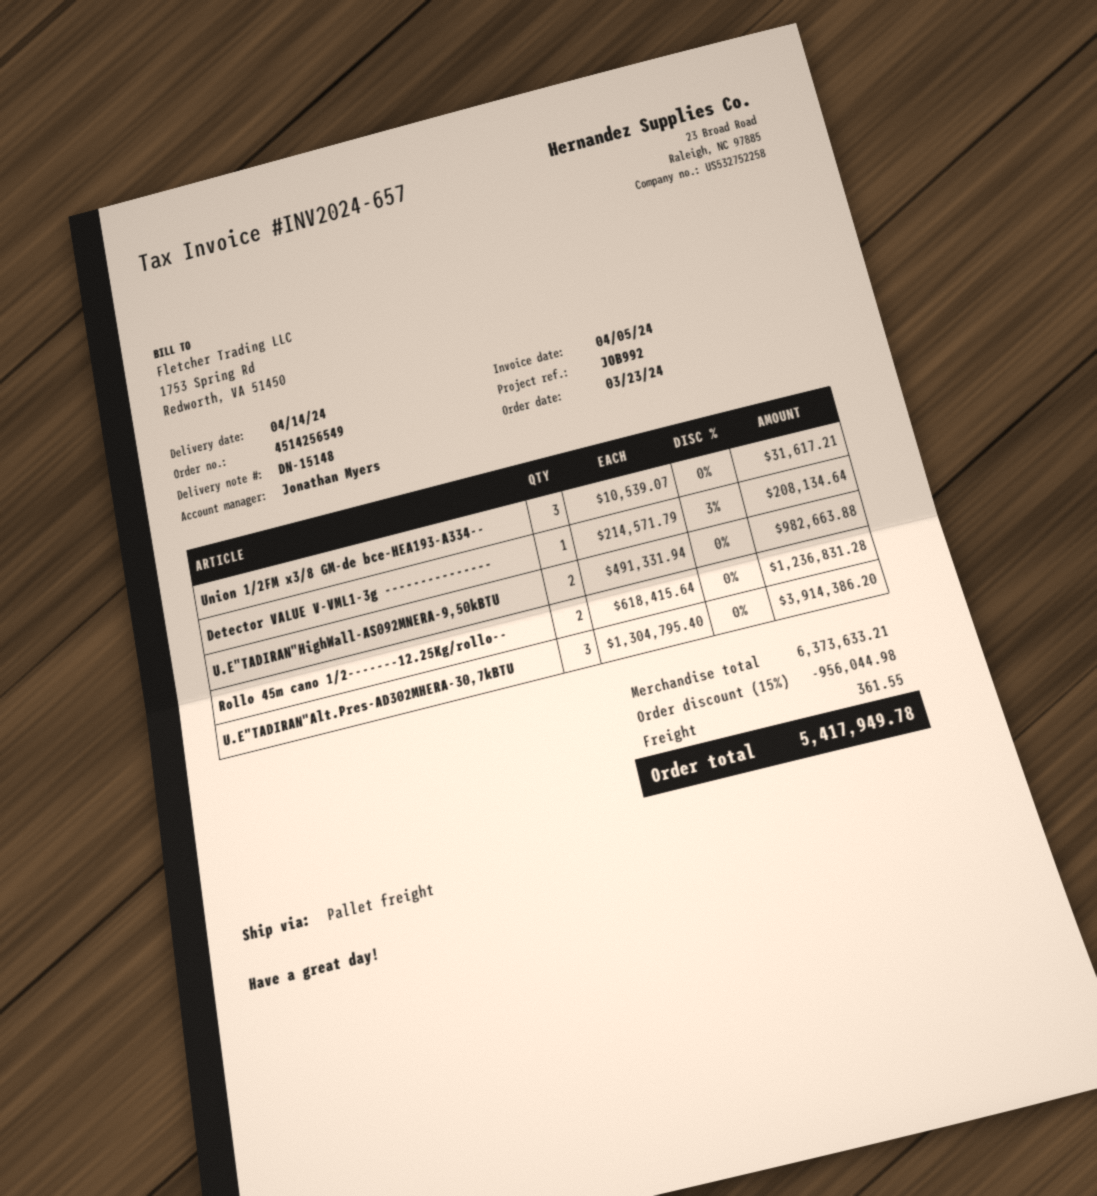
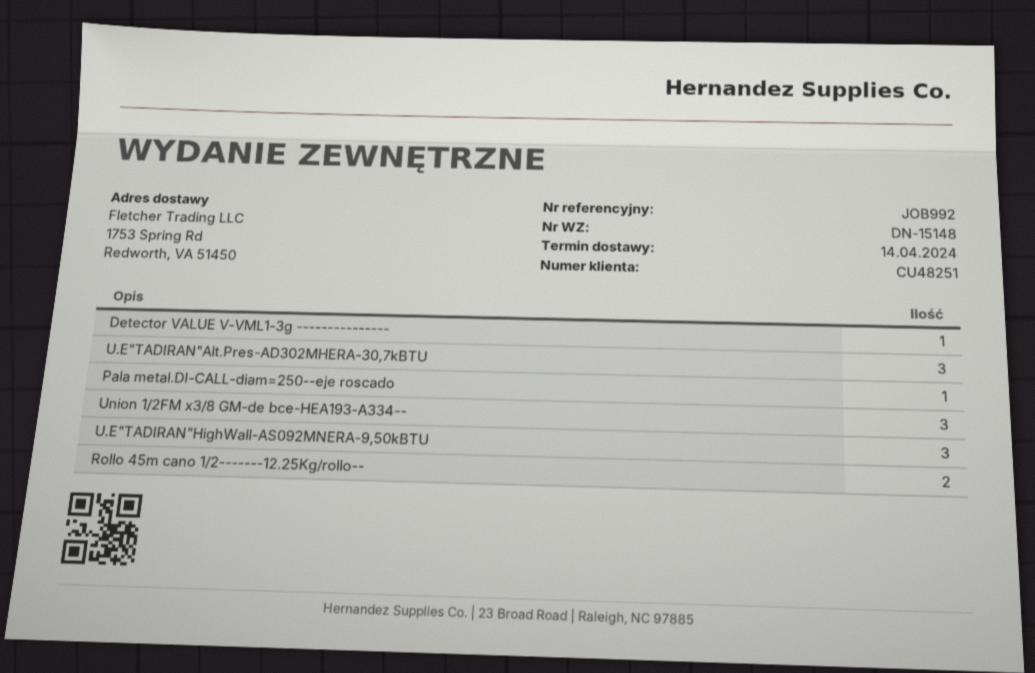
U.E"TADIRAN"HighWall-AS092MNERA-9,50kBTU: 2 -> 3
Pala metal.DI-CALL-diam=250--eje roscado: none -> 1

